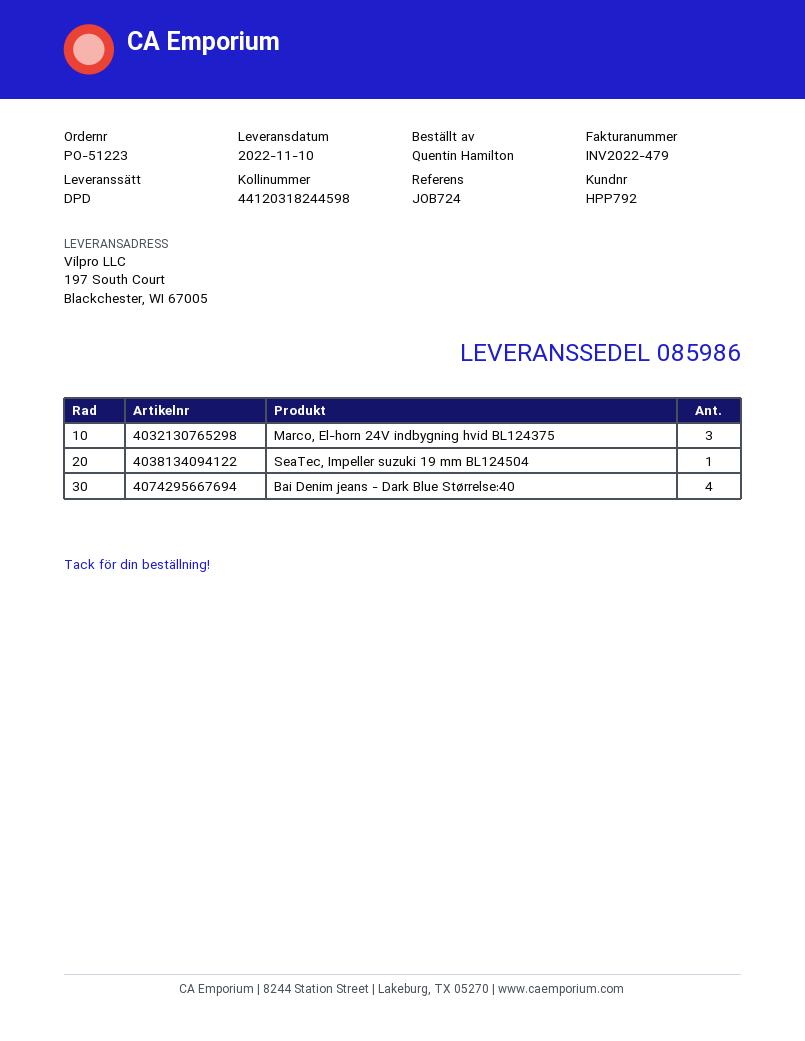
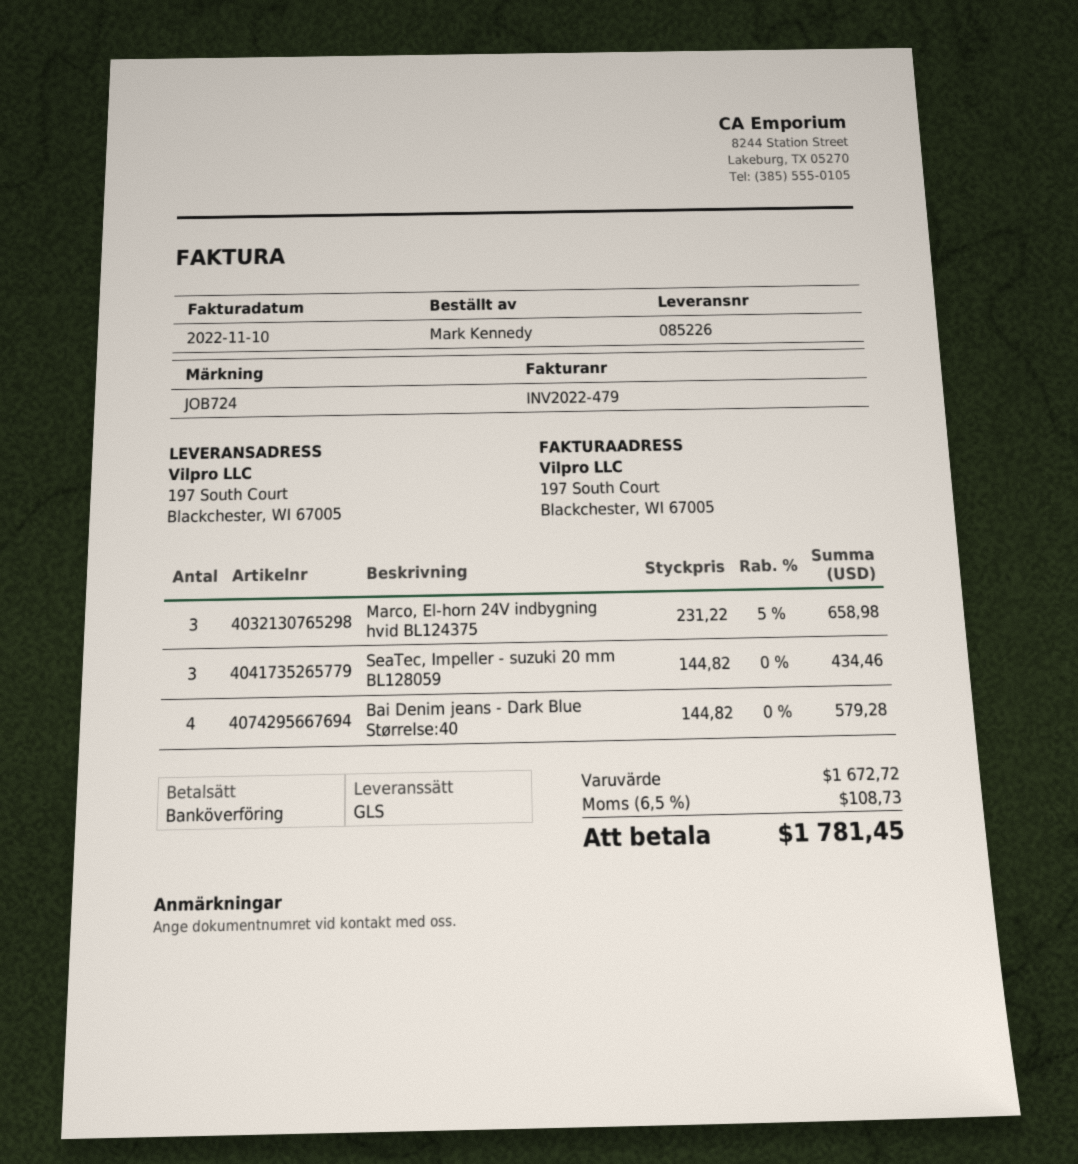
delivery note number: 085986 -> 085226
ordered by: Quentin Hamilton -> Mark Kennedy
shipping method: DPD -> GLS
SeaTec, Impeller suzuki 19 mm BL124504: 1 -> none
SeaTec, Impeller - suzuki 20 mm BL128059: none -> 3

